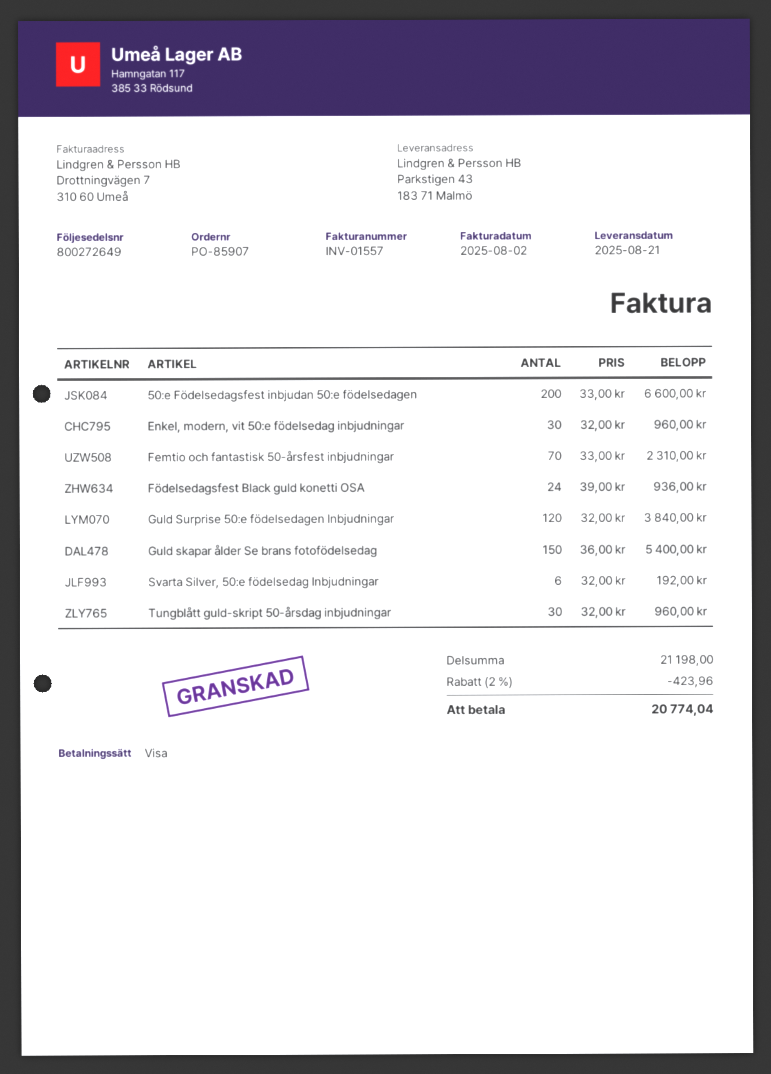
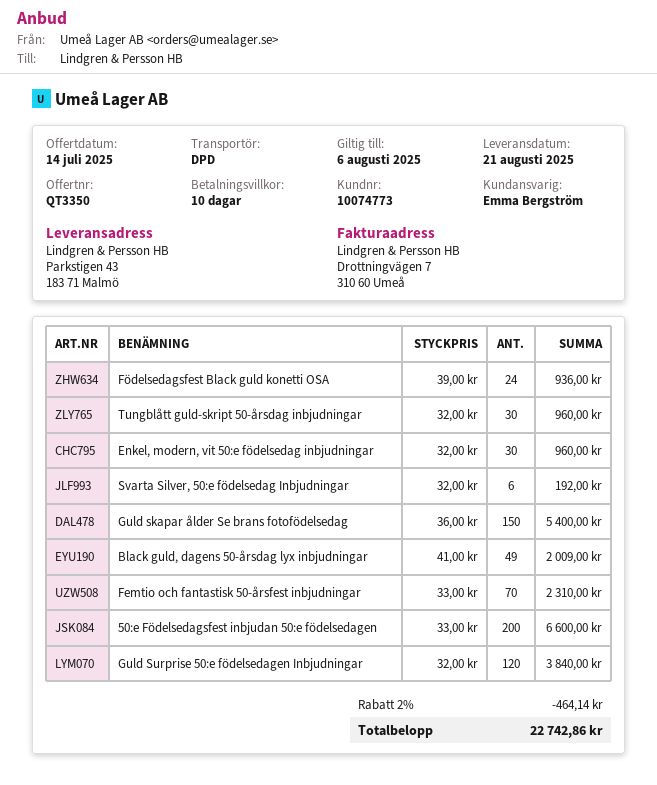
Black guld, dagens 50-årsdag lyx inbjudningar: none -> 49 x 41.00 = 2009.00
discount: 2% = 423.96 -> 2% = 464.14
total: 20774.04 -> 22742.86

